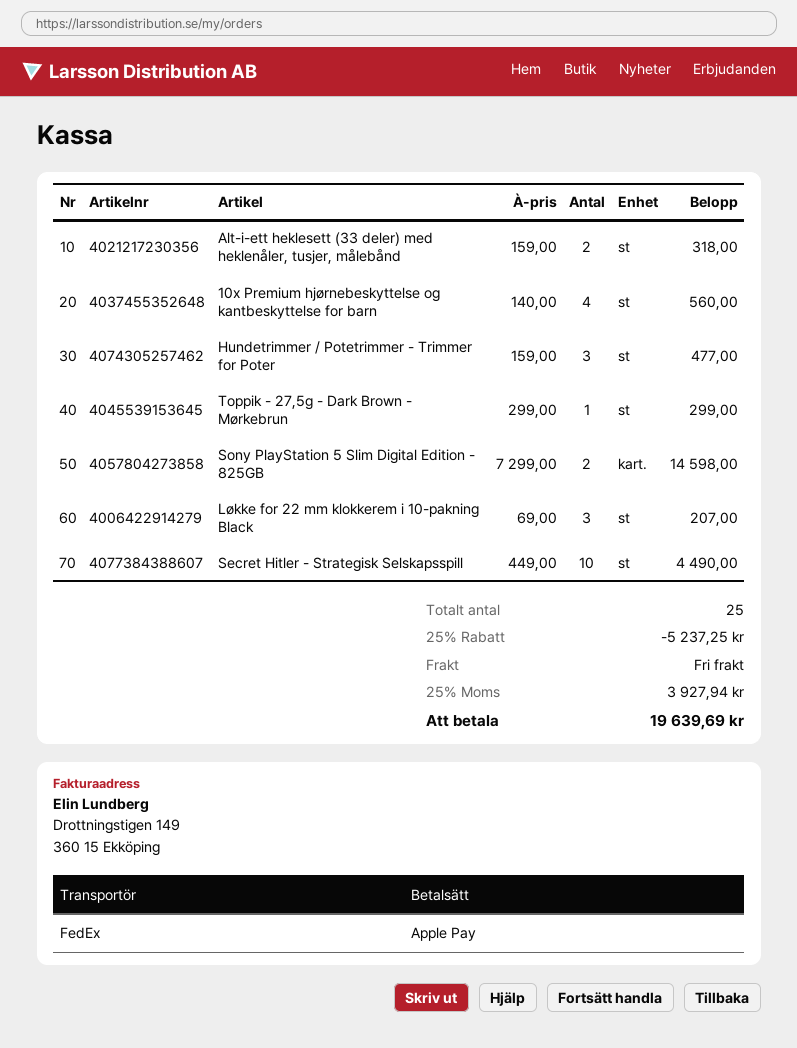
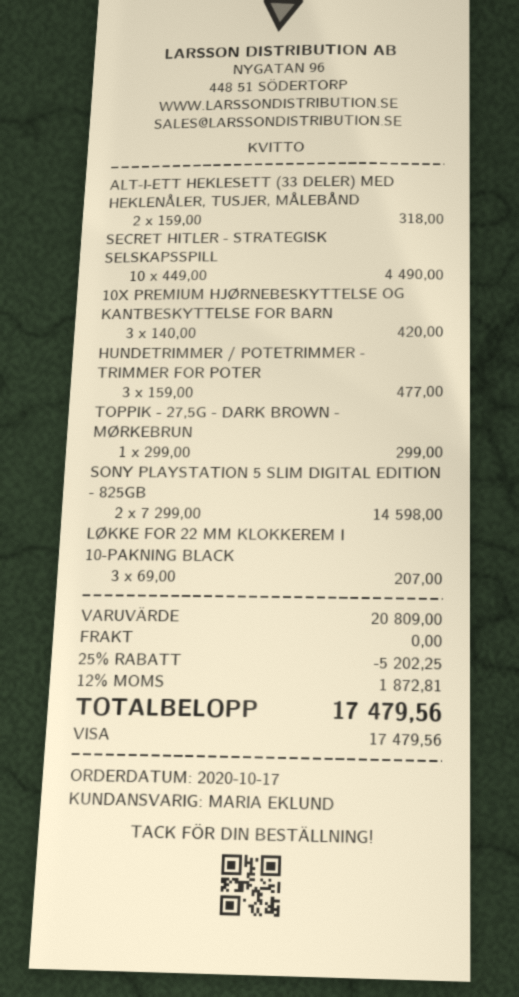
payment method: Apple Pay -> Visa
10x Premium hjørnebeskyttelse og kantbeskyttelse for barn: 4 x 140.00 = 560.00 -> 3 x 140.00 = 420.00
discount: 25% = 5237.25 -> 25% = 5202.25
tax: 25% = 3927.94 -> 12% = 1872.81
total: 19639.69 -> 17479.56

